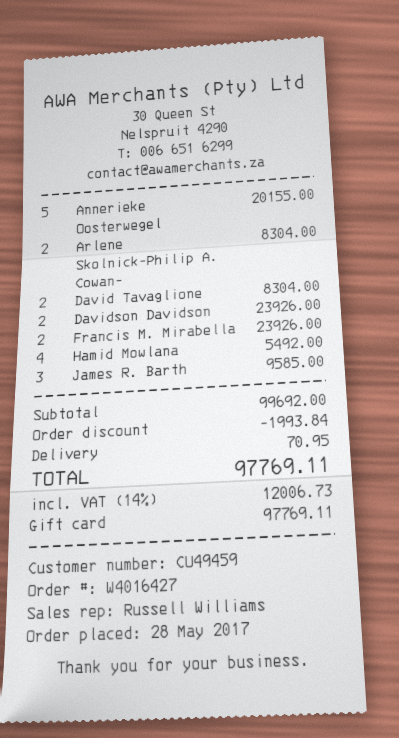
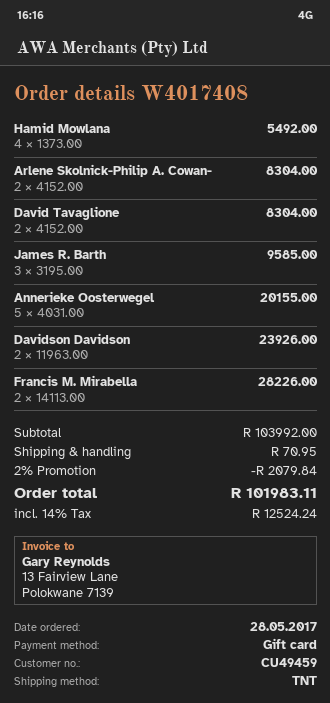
order number: W4016427 -> W4017408
Francis M. Mirabella: 2 for 23926.00 -> 2 for 28226.00
subtotal: 99692.00 -> 103992.00
discount: 1993.84 -> 2079.84
tax: 14% = 12006.73 -> 14% = 12524.24
total: 97769.11 -> 101983.11

